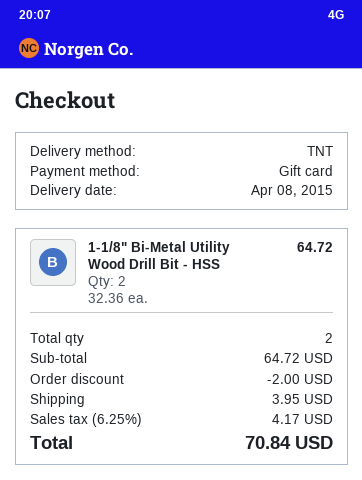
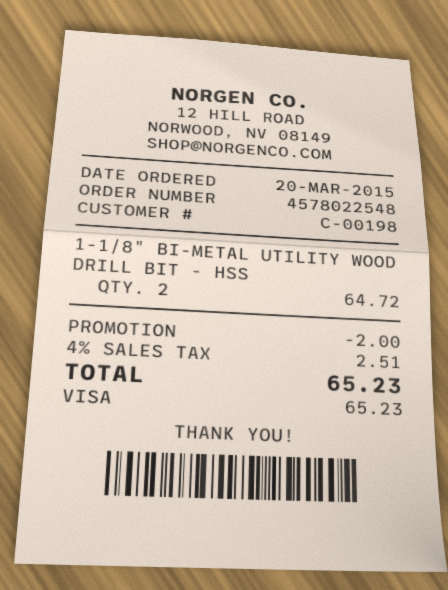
payment method: gift card -> Visa
shipping: 3.95 -> none
tax: 6.25% = 4.17 -> 4% = 2.51
total: 70.84 -> 65.23

